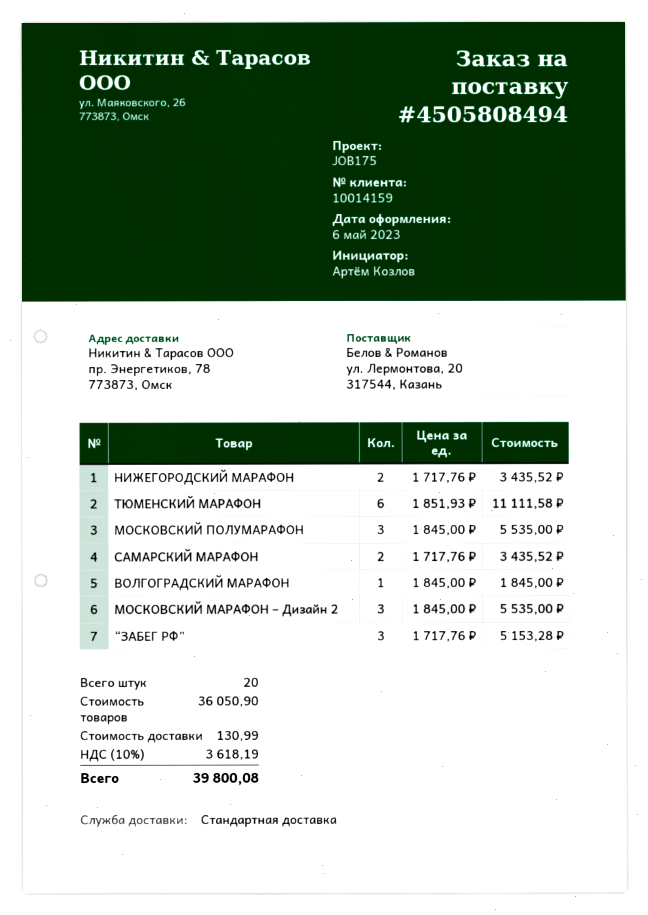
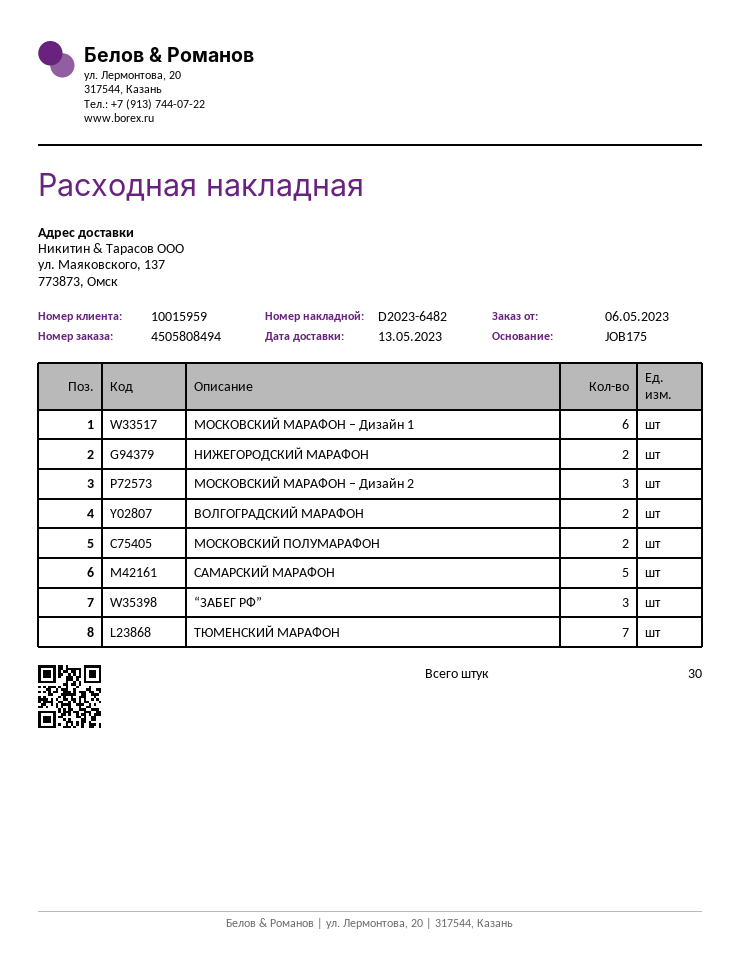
customer number: 10014159 -> 10015959
ship to: пр. Энергетиков, 78, 773873, Омск -> ул. Маяковского, 137, 773873, Омск
ТЮМЕНСКИЙ МАРАФОН: 6 -> 7
МОСКОВСКИЙ ПОЛУМАРАФОН: 3 -> 2
САМАРСКИЙ МАРАФОН: 2 -> 5
ВОЛГОГРАДСКИЙ МАРАФОН: 1 -> 2
МОСКОВСКИЙ МАРАФОН – Дизайн 1: none -> 6
total quantity: 20 -> 30

